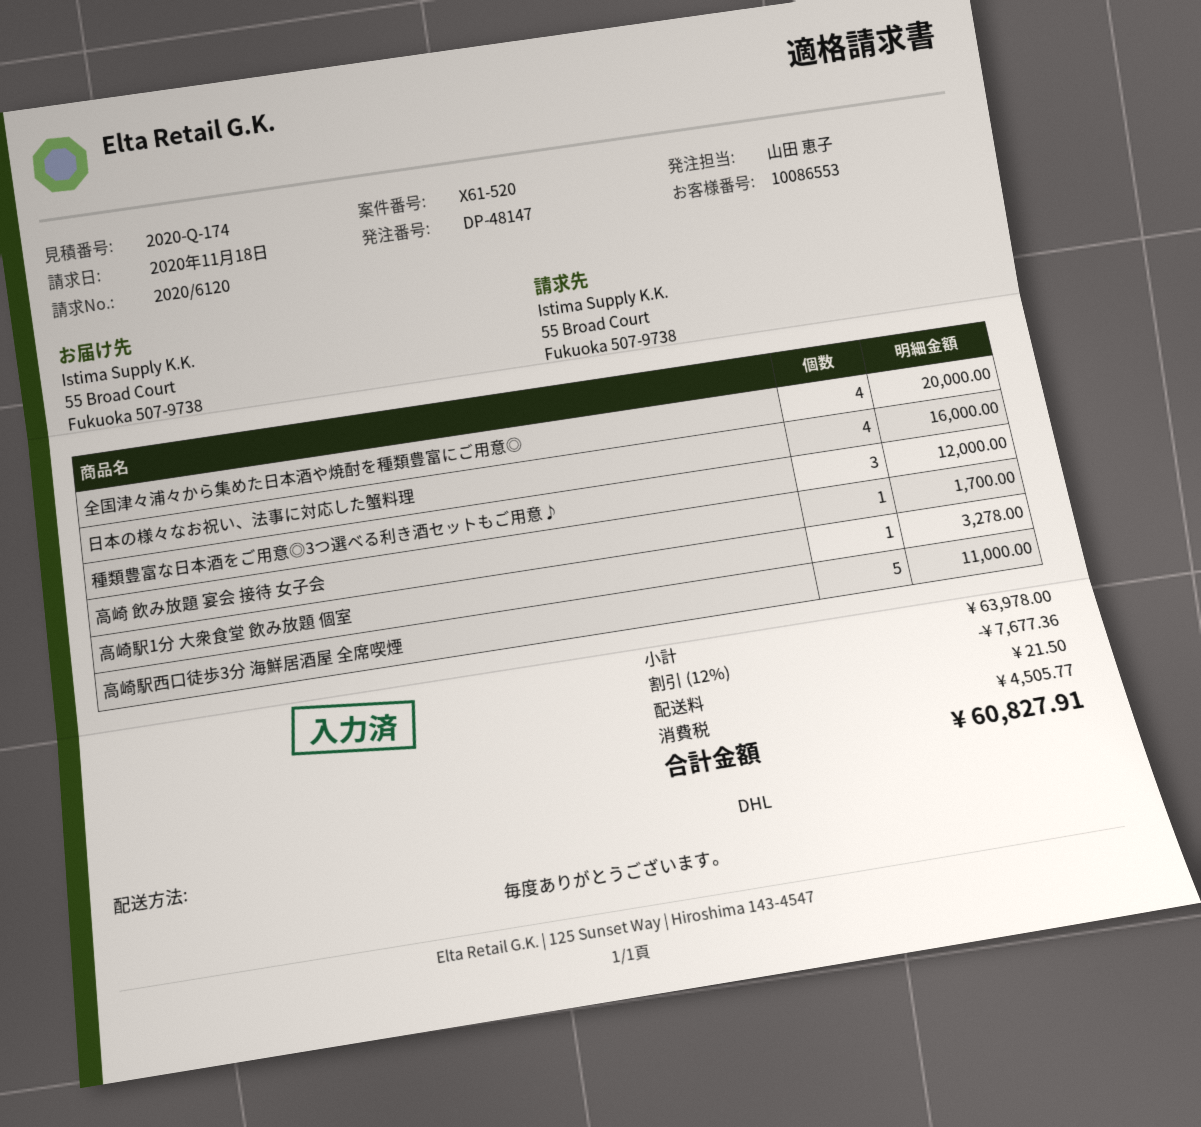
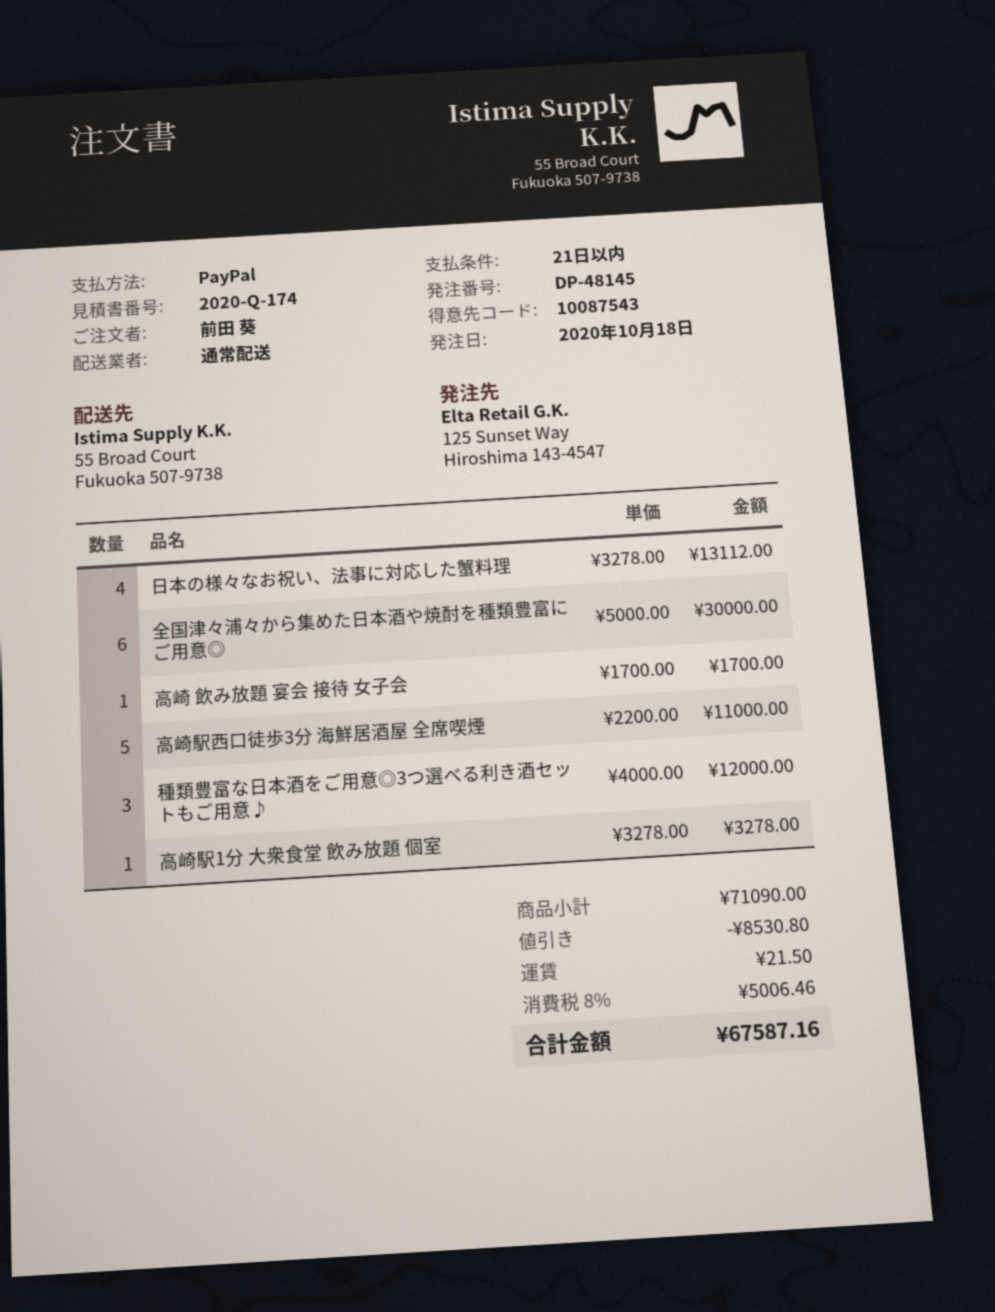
order number: DP-48147 -> DP-48145
customer number: 10086553 -> 10087543
ordered by: 山田 恵子 -> 前田 葵
shipping method: DHL -> standard
全国津々浦々から集めた日本酒や焼酎を種類豊富にご用意◎: 4 for 20000.00 -> 6 for 30000.00
日本の様々なお祝い、法事に対応した蟹料理: 4 for 16000.00 -> 4 for 13112.00
subtotal: 63978.00 -> 71090.00
discount: 7677.36 -> 8530.80
tax: 4505.77 -> 5006.46
total: 60827.91 -> 67587.16

